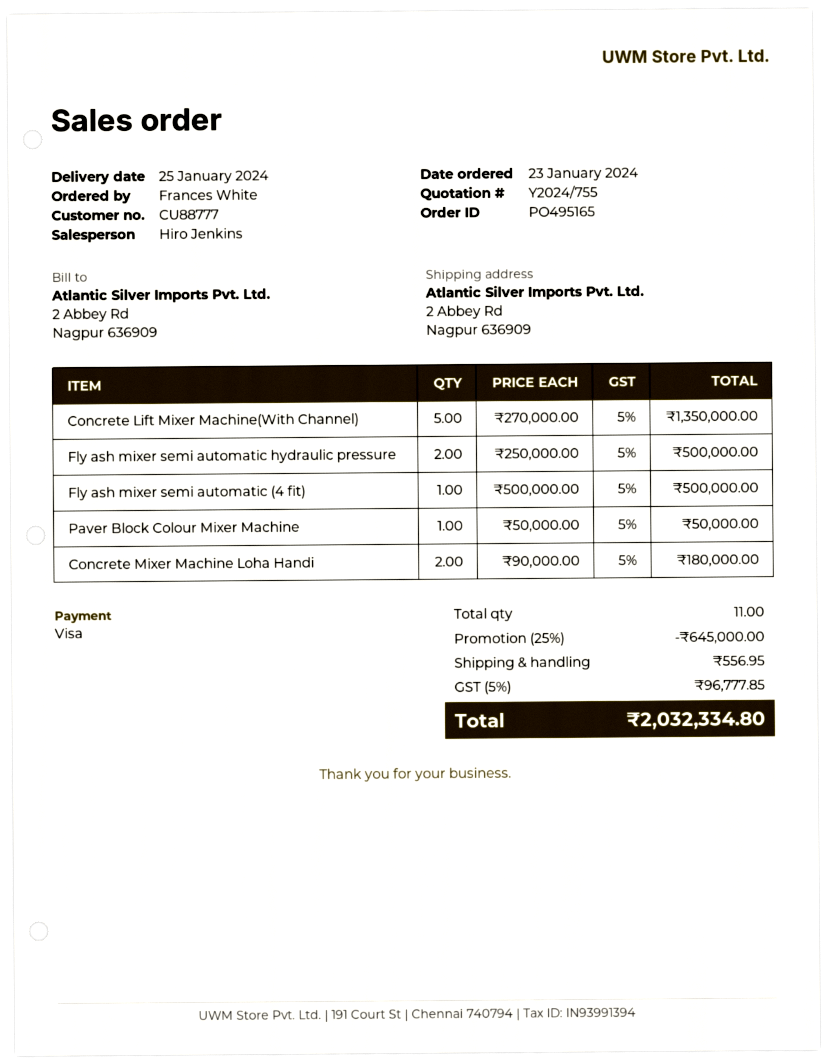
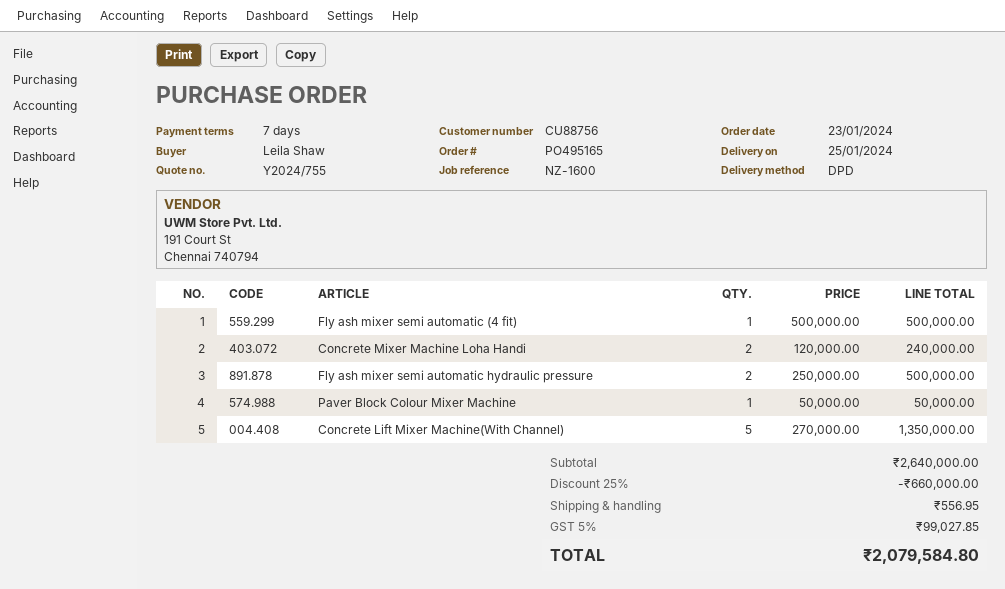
customer number: CU88777 -> CU88756
ordered by: Frances White -> Leila Shaw
Concrete Mixer Machine Loha Handi: 2 x 90000.00 = 180000.00 -> 2 x 120000.00 = 240000.00
discount: 25% = 645000.00 -> 25% = 660000.00
tax: 5% = 96777.85 -> 5% = 99027.85
total: 2032334.80 -> 2079584.80

